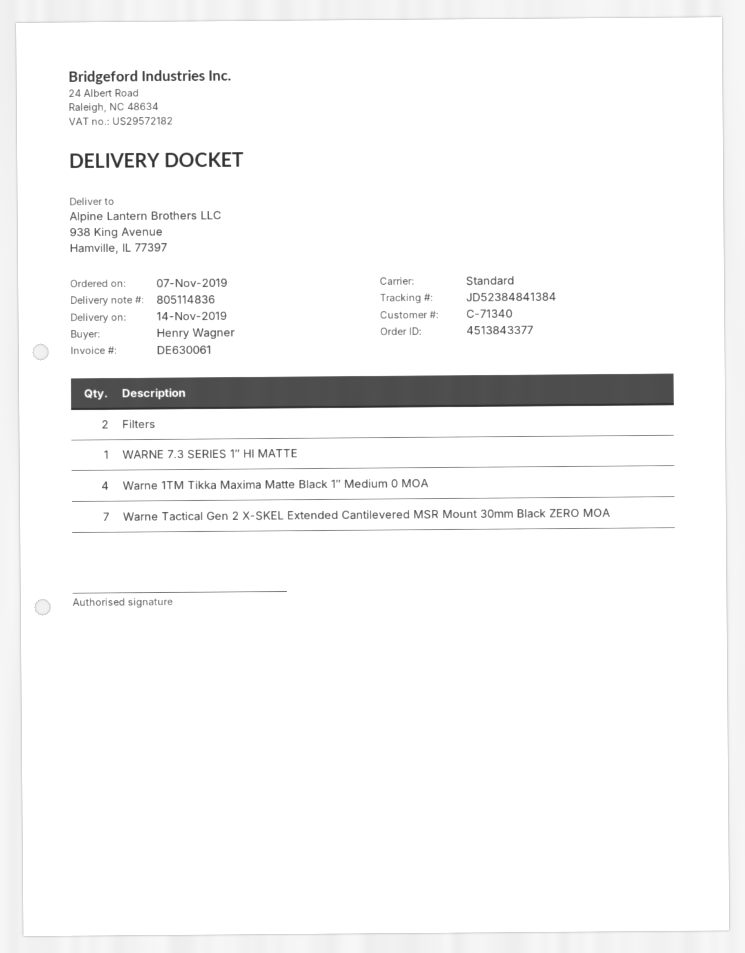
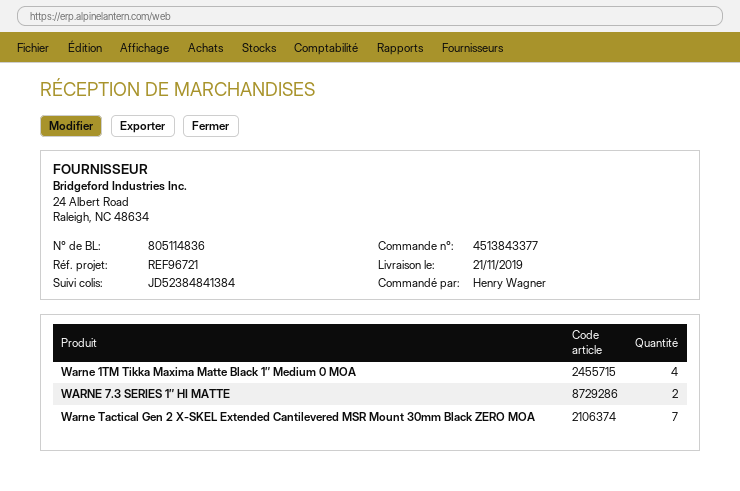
delivery date: 2019-11-14 -> 2019-11-21
Filters: 2 -> none
WARNE 7.3 SERIES 1″ HI MATTE: 1 -> 2

